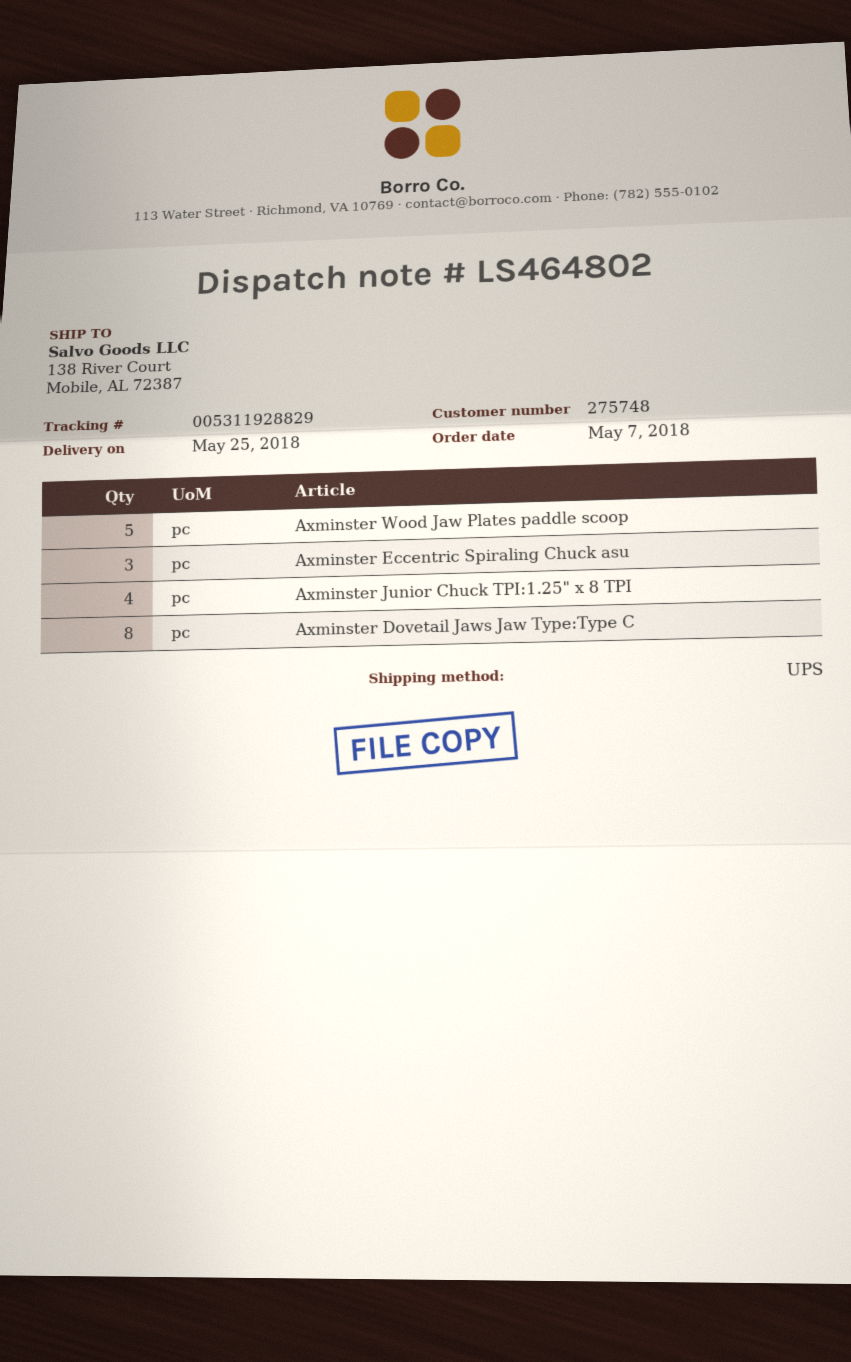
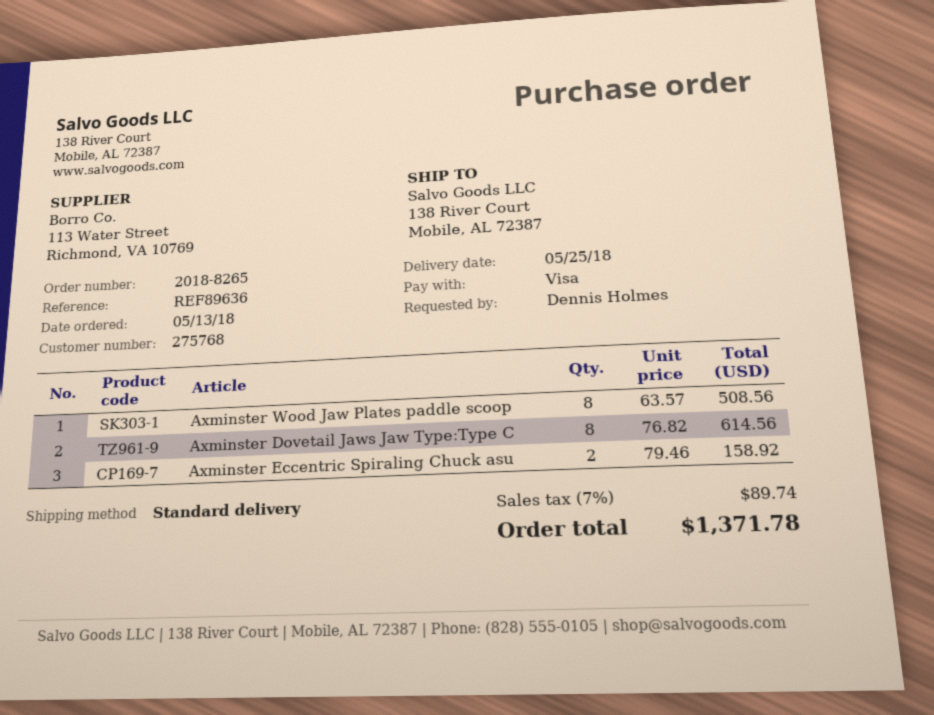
order date: 2018-05-07 -> 2018-05-13
customer number: 275748 -> 275768
shipping method: UPS -> standard
Axminster Wood Jaw Plates paddle scoop: 5 -> 8
Axminster Eccentric Spiraling Chuck asu: 3 -> 2
Axminster Junior Chuck TPI:1.25" x 8 TPI: 4 -> none

